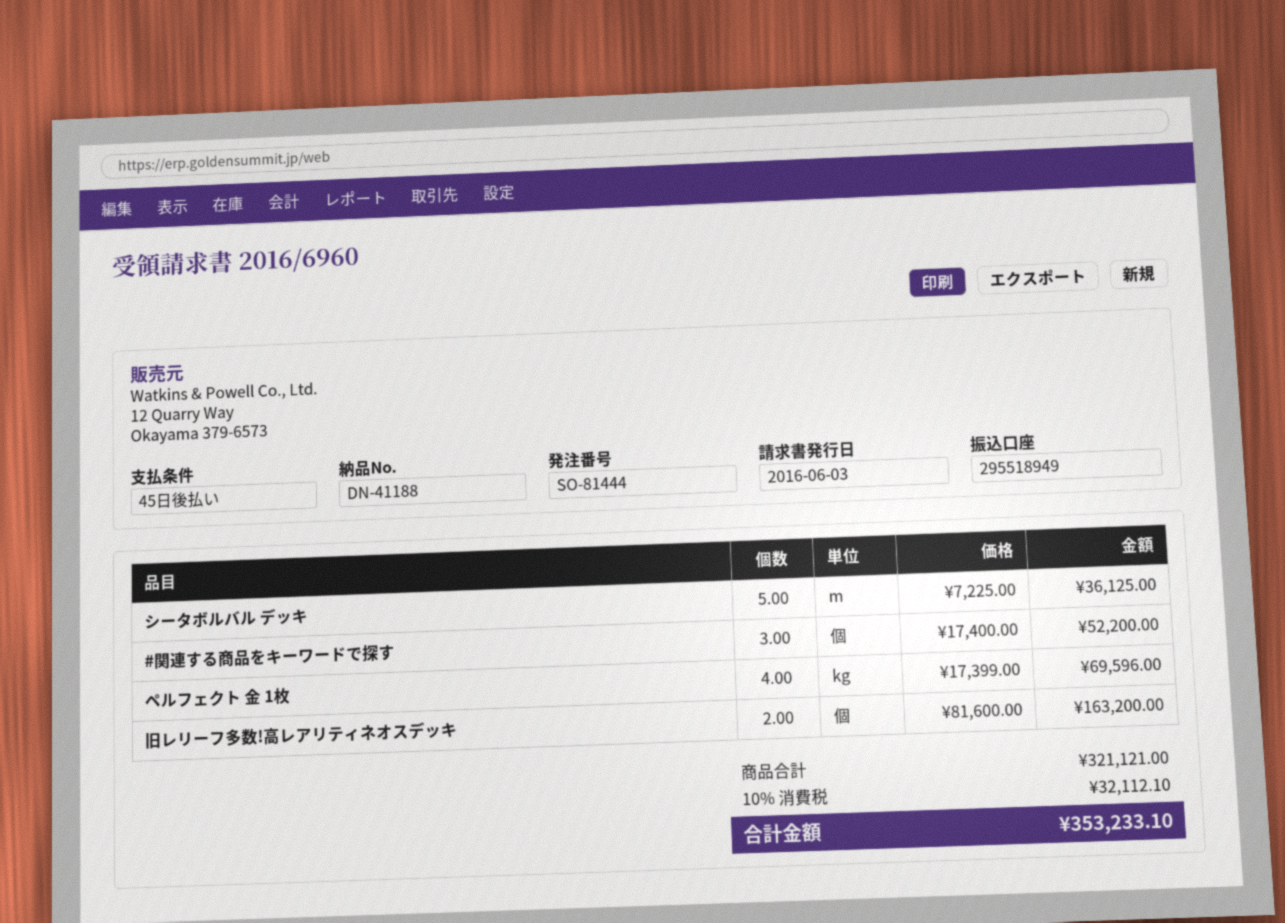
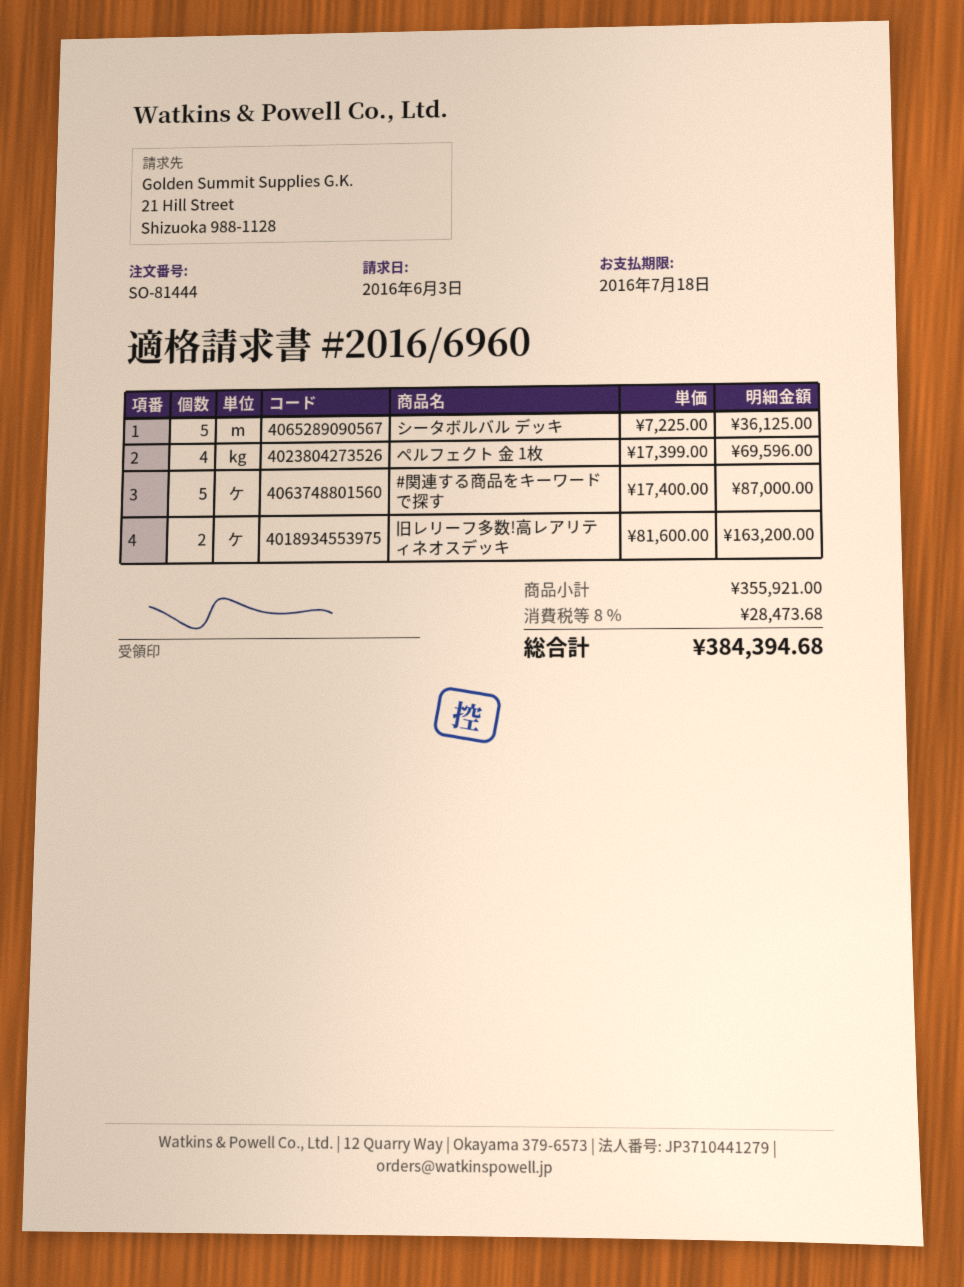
#関連する商品をキーワードで探す: 3 x 17400.00 = 52200.00 -> 5 x 17400.00 = 87000.00
subtotal: 321121.00 -> 355921.00
tax: 10% = 32112.10 -> 8% = 28473.68
total: 353233.10 -> 384394.68

